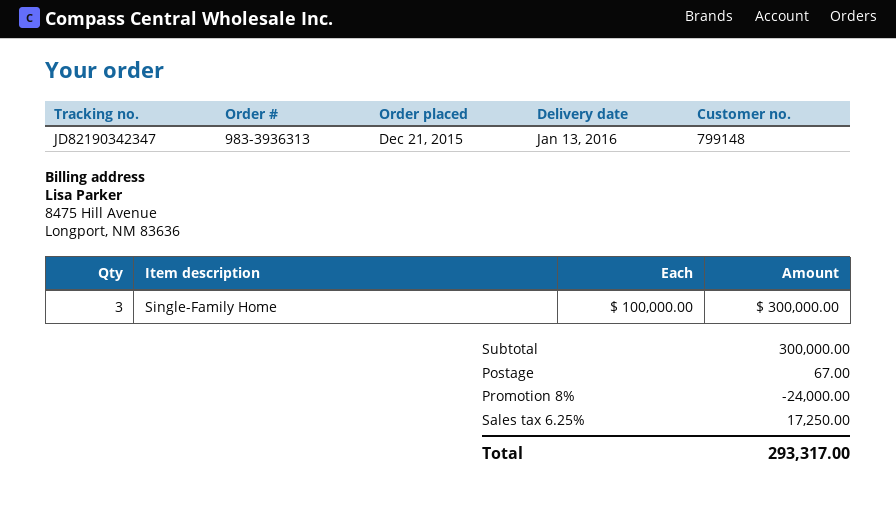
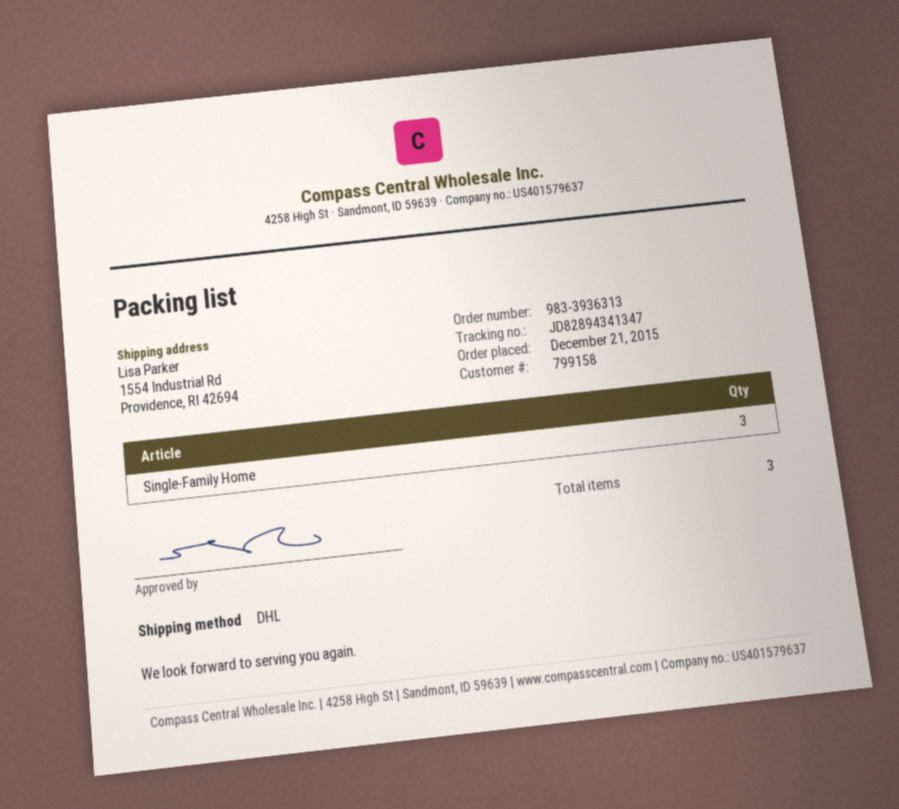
customer number: 799148 -> 799158
tracking number: JD82190342347 -> JD82894341347

